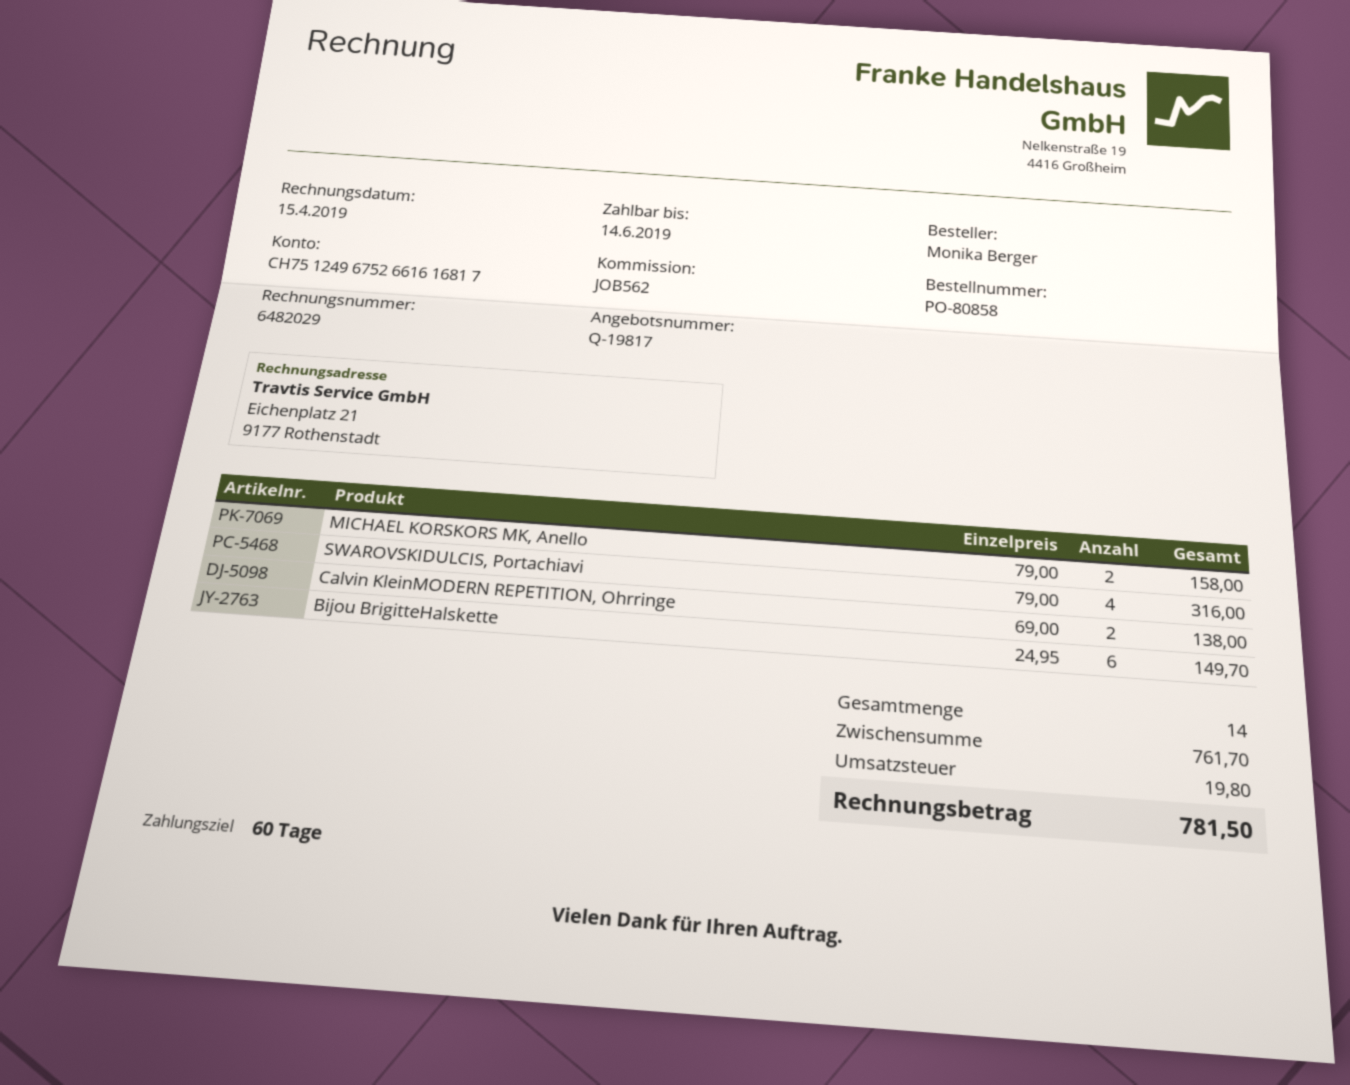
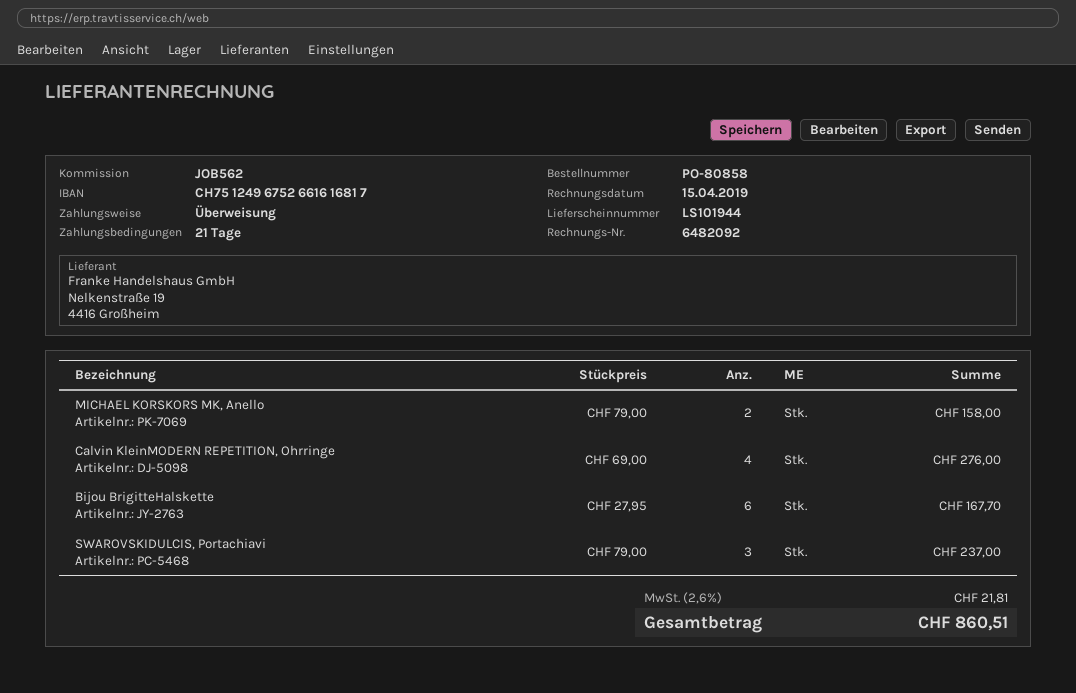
invoice number: 6482029 -> 6482092
payment terms: 60 days -> 21 days
SWAROVSKIDULCIS, Portachiavi: 4 x 79.00 = 316.00 -> 3 x 79.00 = 237.00
Calvin KleinMODERN REPETITION, Ohrringe: 2 x 69.00 = 138.00 -> 4 x 69.00 = 276.00
Bijou BrigitteHalskette: 6 x 24.95 = 149.70 -> 6 x 27.95 = 167.70
tax: 19.80 -> 21.81
total: 781.50 -> 860.51

